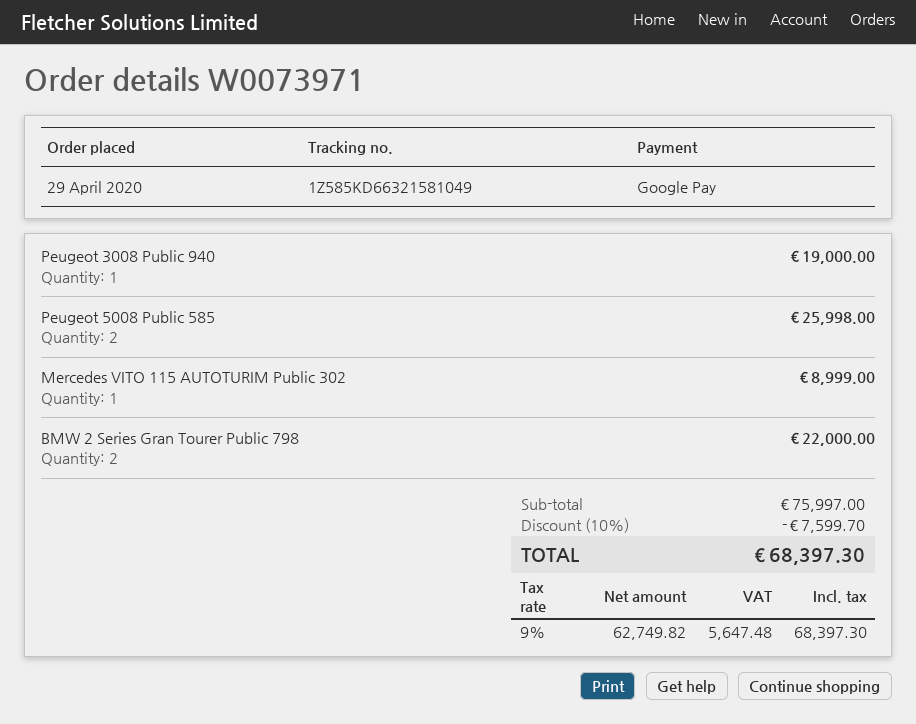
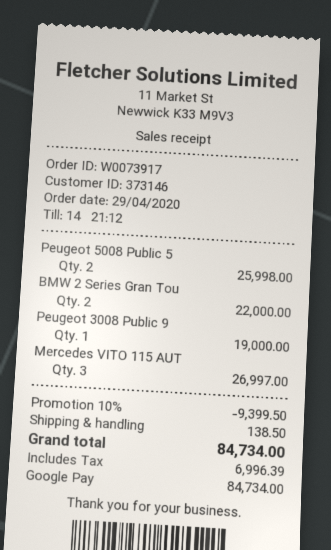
order number: W0073971 -> W0073917
Mercedes VITO 115 AUTOTURIM Public 302: 1 for 8999.00 -> 3 for 26997.00
discount: 10% = 7599.70 -> 10% = 9399.50
shipping: none -> 138.50
tax: 5647.48 -> 6996.39
total: 68397.30 -> 84734.00

